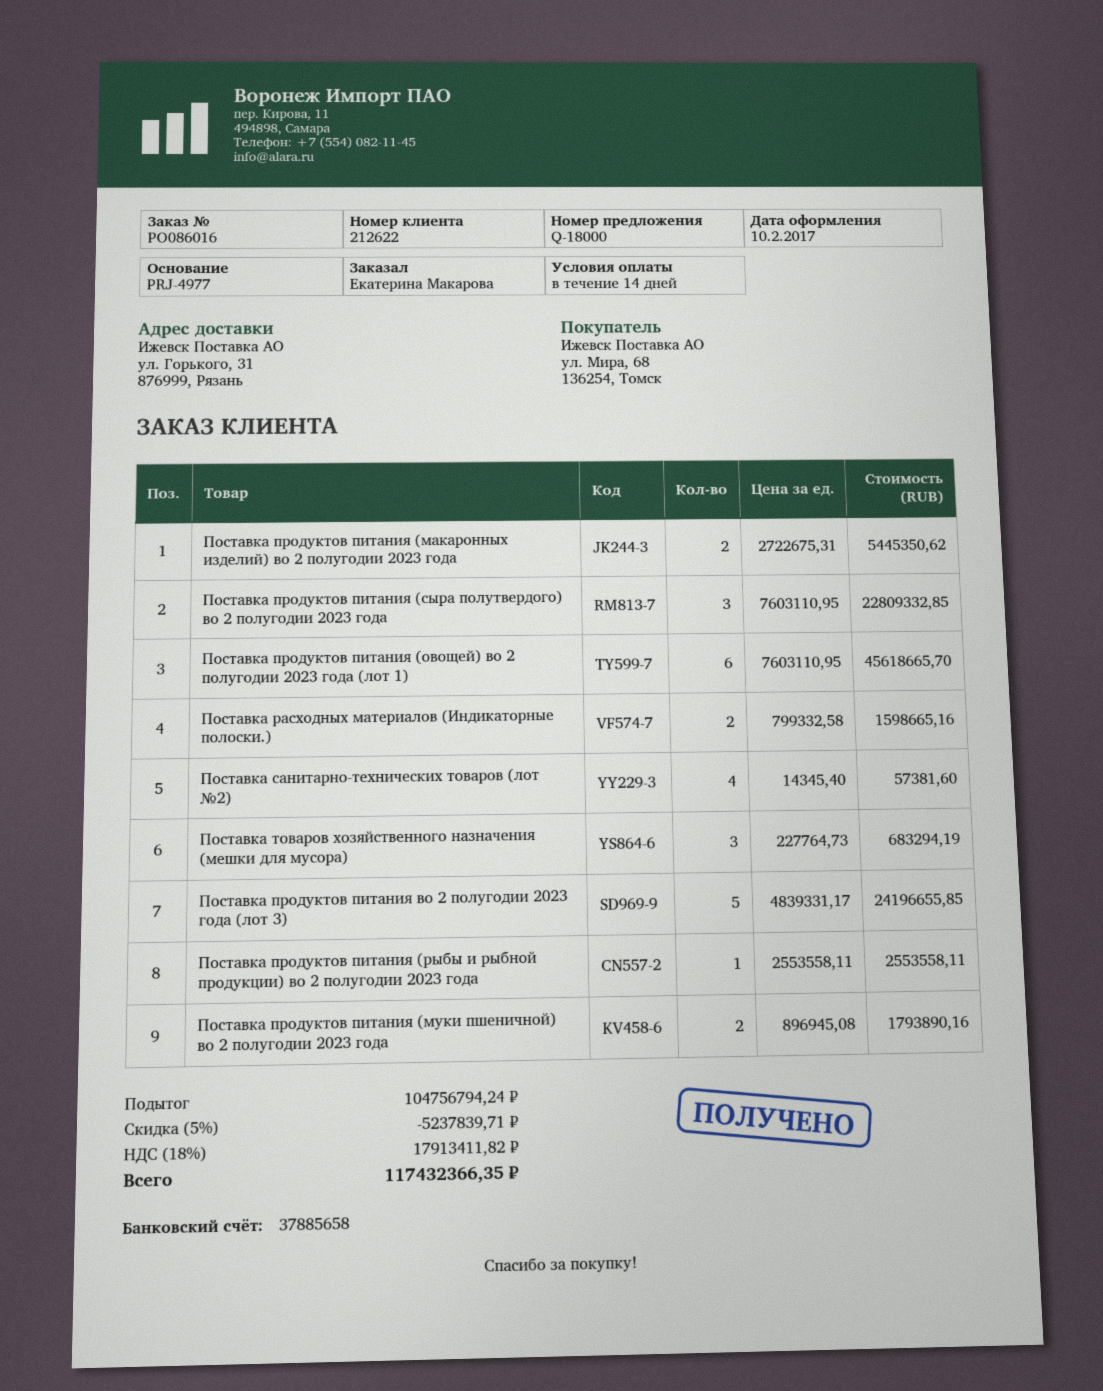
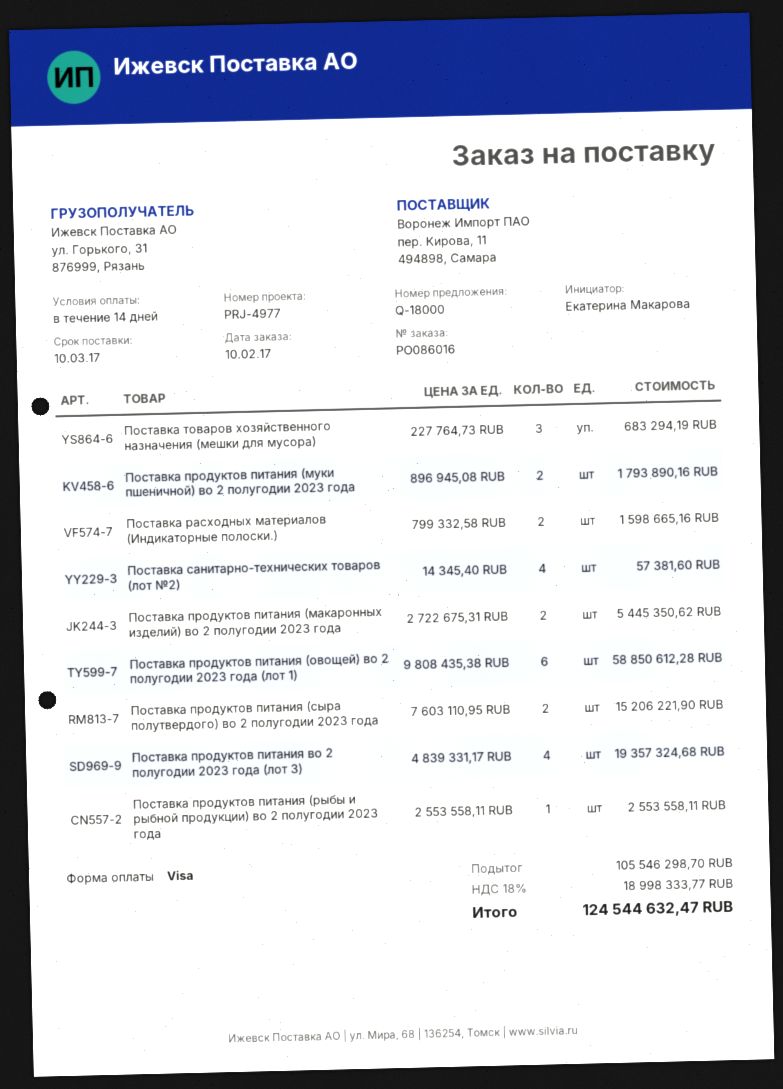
Поставка продуктов питания (сыра полутвердого) во 2 полугодии 2023 года: 3 x 7603110.95 = 22809332.85 -> 2 x 7603110.95 = 15206221.90
Поставка продуктов питания (овощей) во 2 полугодии 2023 года (лот 1): 6 x 7603110.95 = 45618665.70 -> 6 x 9808435.38 = 58850612.28
Поставка продуктов питания во 2 полугодии 2023 года (лот 3): 5 x 4839331.17 = 24196655.85 -> 4 x 4839331.17 = 19357324.68
subtotal: 104756794.24 -> 105546298.70
discount: 5% = 5237839.71 -> none
tax: 18% = 17913411.82 -> 18% = 18998333.77
total: 117432366.35 -> 124544632.47

